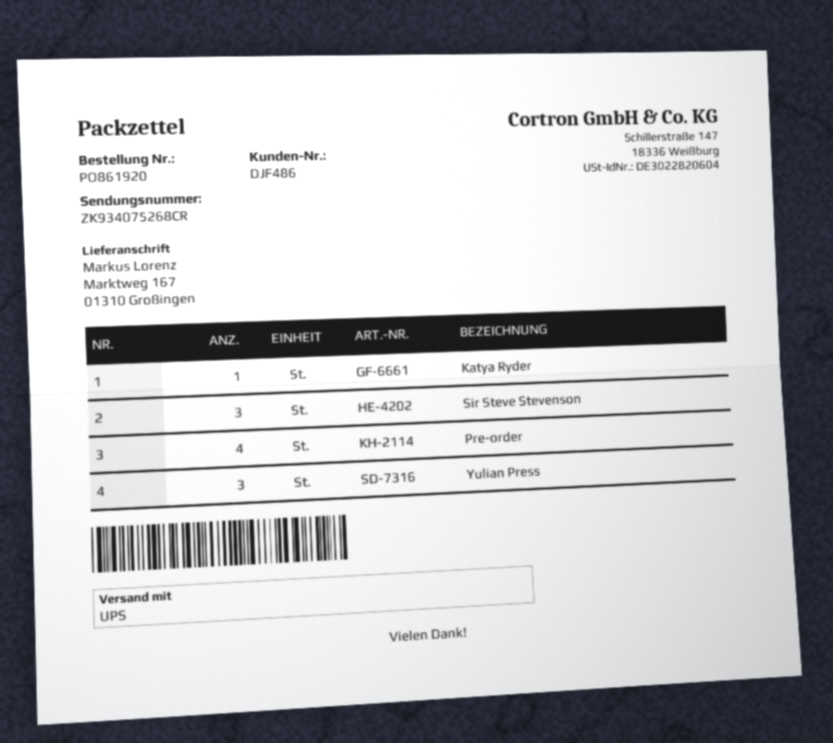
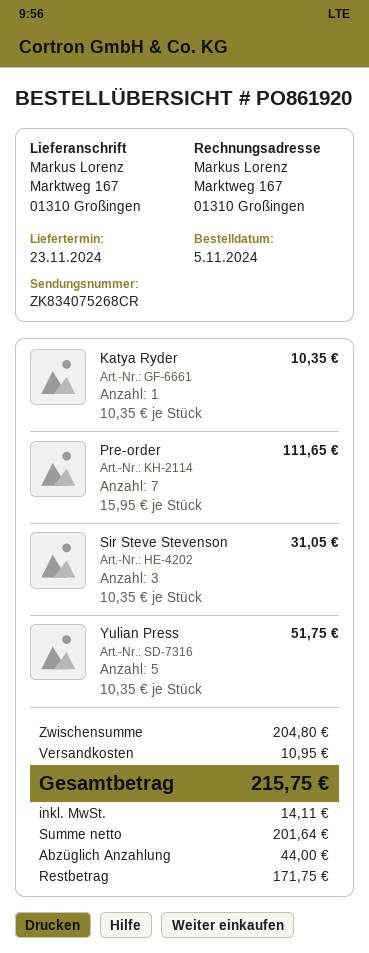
tracking number: ZK934075268CR -> ZK834075268CR
Pre-order: 4 -> 7
Yulian Press: 3 -> 5

